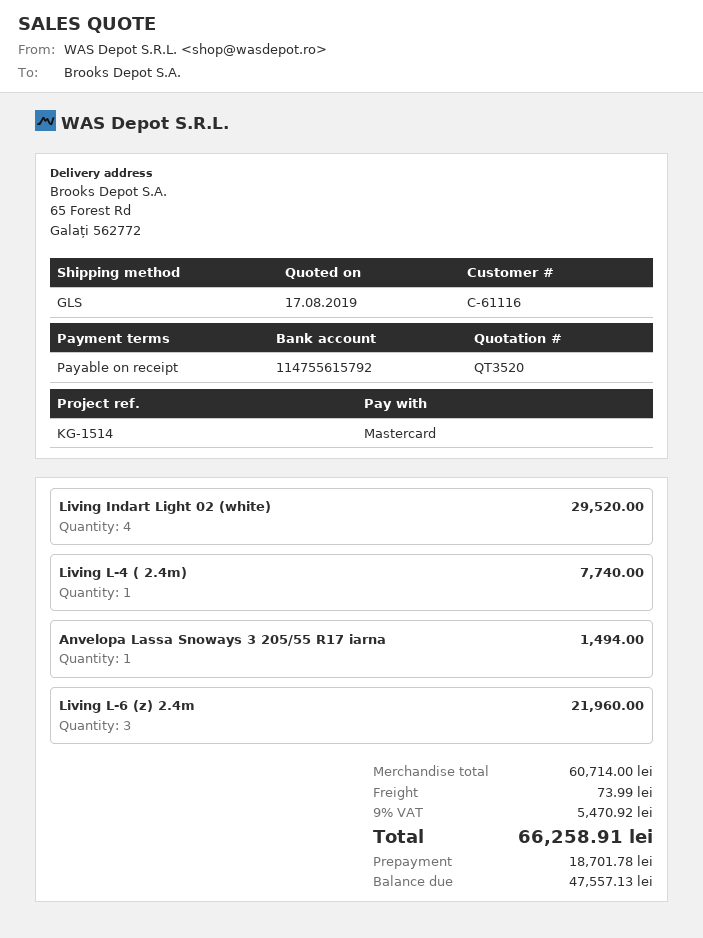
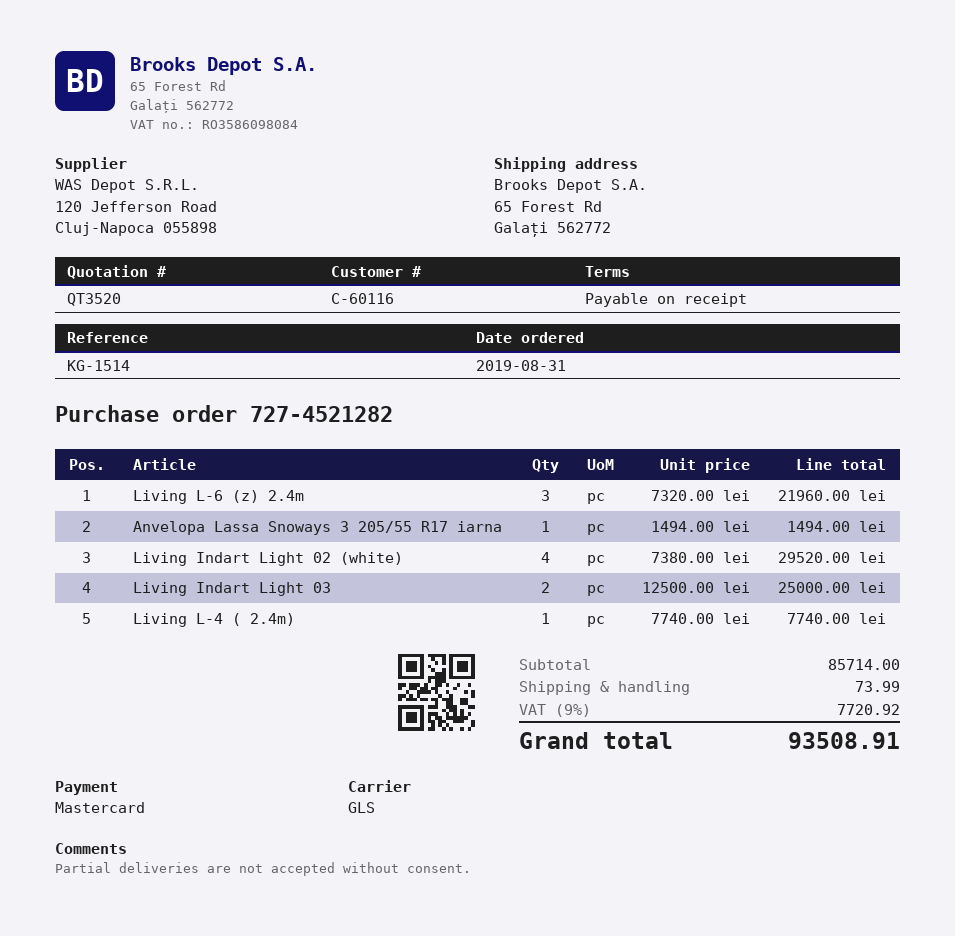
customer number: C-61116 -> C-60116
Living Indart Light 03: none -> 2 for 25000.00
subtotal: 60714.00 -> 85714.00
tax: 9% = 5470.92 -> 9% = 7720.92
total: 66258.91 -> 93508.91

